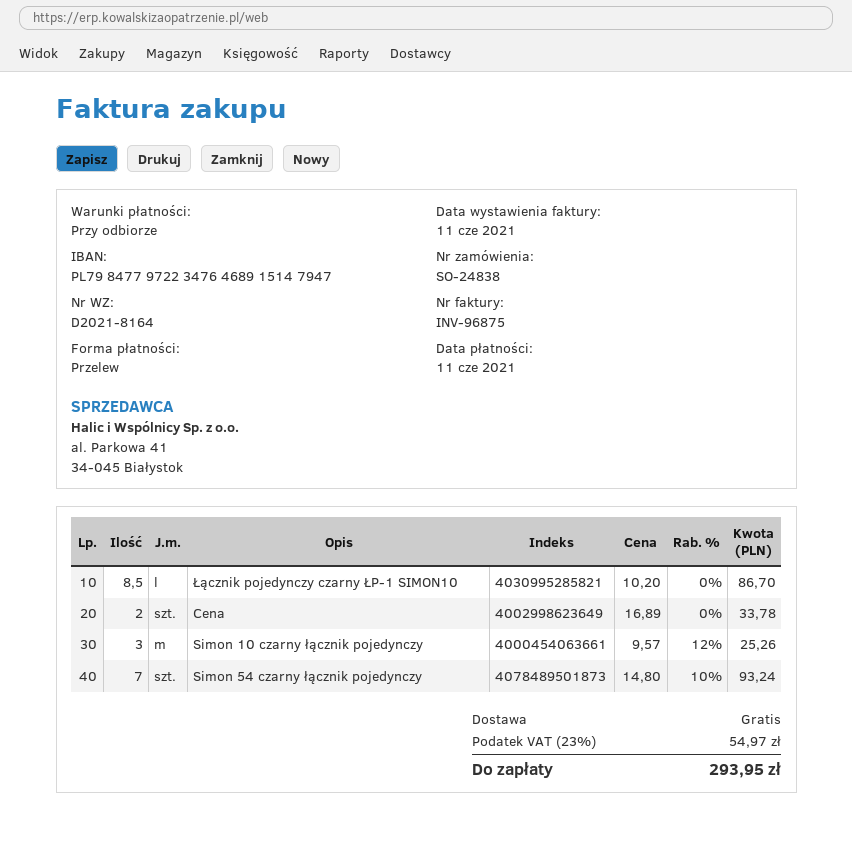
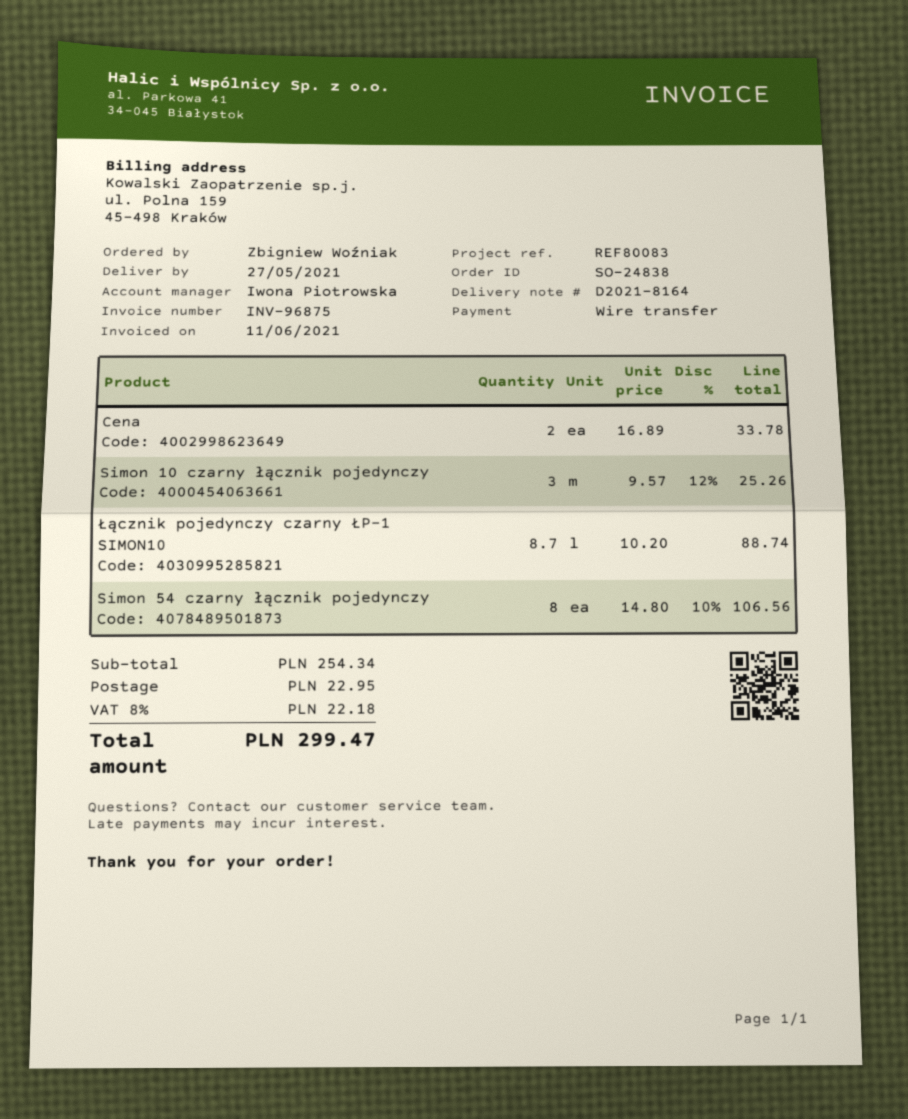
Łącznik pojedynczy czarny ŁP-1 SIMON10: 8.5 x 10.20 = 86.70 -> 8.7 x 10.20 = 88.74
Simon 54 czarny łącznik pojedynczy: 7 x 14.80 - 10% = 93.24 -> 8 x 14.80 - 10% = 106.56
shipping: 0.00 -> 22.95
tax: 23% = 54.97 -> 8% = 22.18
total: 293.95 -> 299.47

